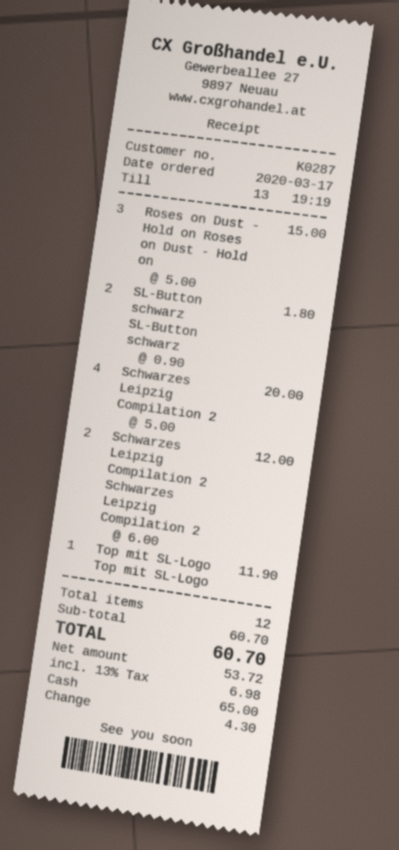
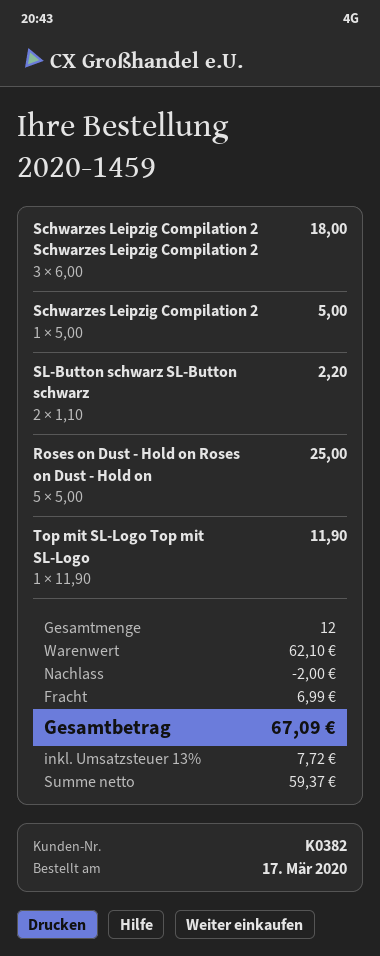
customer number: K0287 -> K0382
Roses on Dust - Hold on Roses on Dust - Hold on: 3 x 5.00 = 15.00 -> 5 x 5.00 = 25.00
SL-Button schwarz SL-Button schwarz: 2 x 0.90 = 1.80 -> 2 x 1.10 = 2.20
Schwarzes Leipzig Compilation 2: 4 x 5.00 = 20.00 -> 1 x 5.00 = 5.00
Schwarzes Leipzig Compilation 2 Schwarzes Leipzig Compilation 2: 2 x 6.00 = 12.00 -> 3 x 6.00 = 18.00
subtotal: 60.70 -> 62.10
discount: none -> 2.00
shipping: none -> 6.99
net: 53.72 -> 59.37
tax: 13% = 6.98 -> 13% = 7.72
total: 60.70 -> 67.09

